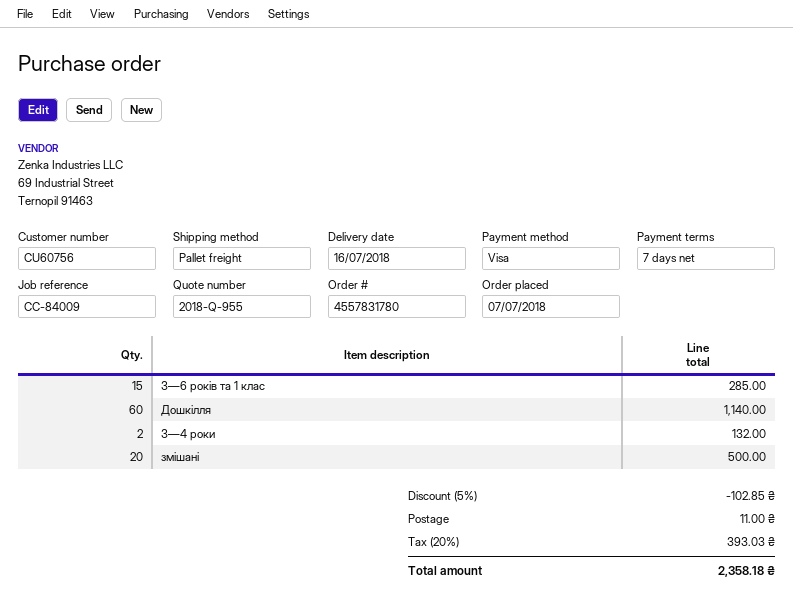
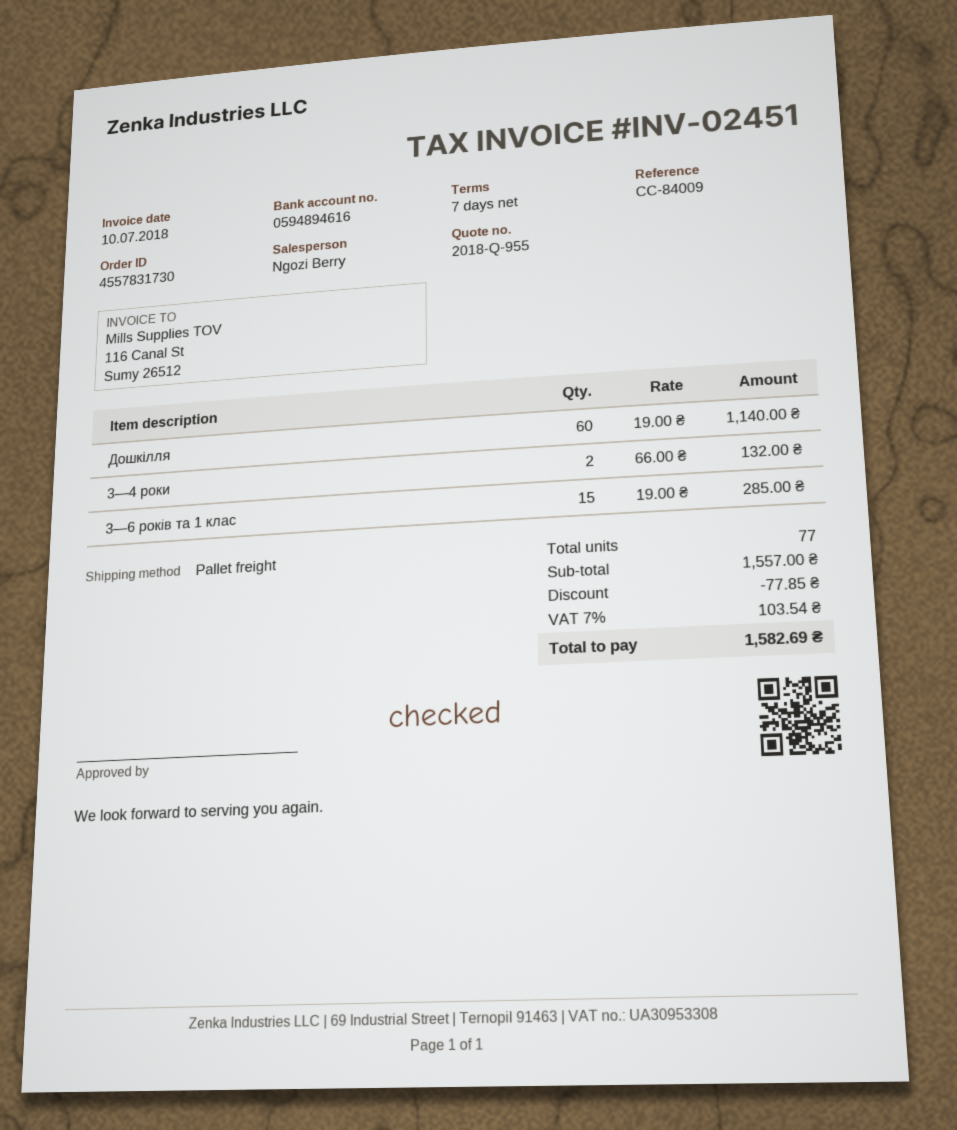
order number: 4557831780 -> 4557831730
змішані: 20 for 500.00 -> none
discount: 102.85 -> 77.85
shipping: 11.00 -> none
tax: 20% = 393.03 -> 7% = 103.54
total: 2358.18 -> 1582.69

